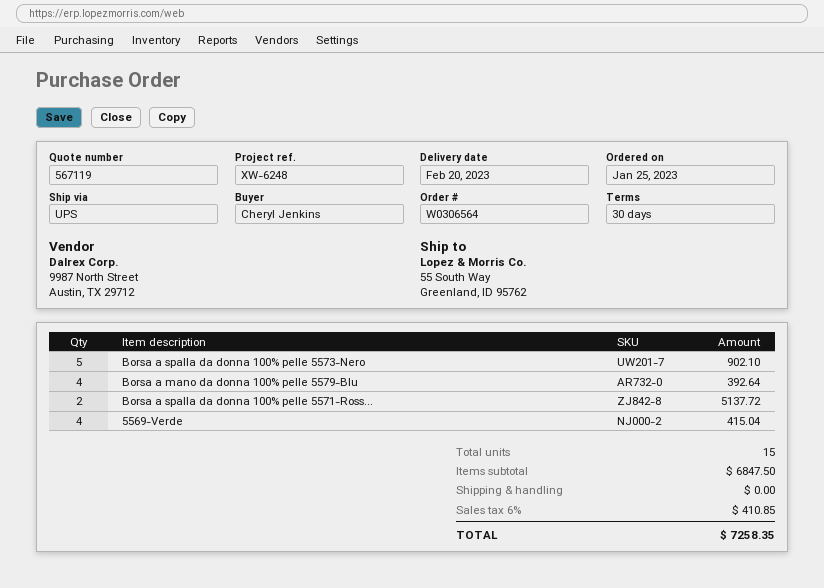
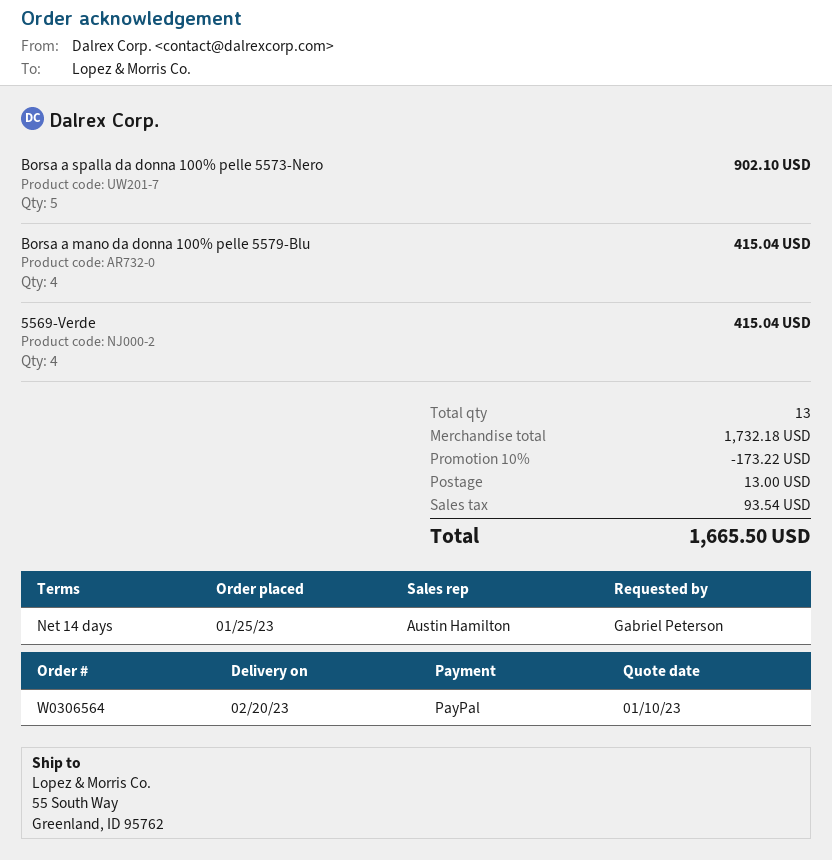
payment terms: 30 days -> 14 days
ordered by: Cheryl Jenkins -> Gabriel Peterson
Borsa a mano da donna 100% pelle 5579-Blu: 4 for 392.64 -> 4 for 415.04
Borsa a spalla da donna 100% pelle 5571-Ross...: 2 for 5137.72 -> none
total quantity: 15 -> 13
subtotal: 6847.50 -> 1732.18
discount: none -> 10% = 173.22
shipping: 0.00 -> 13.00
tax: 410.85 -> 93.54
total: 7258.35 -> 1665.50

